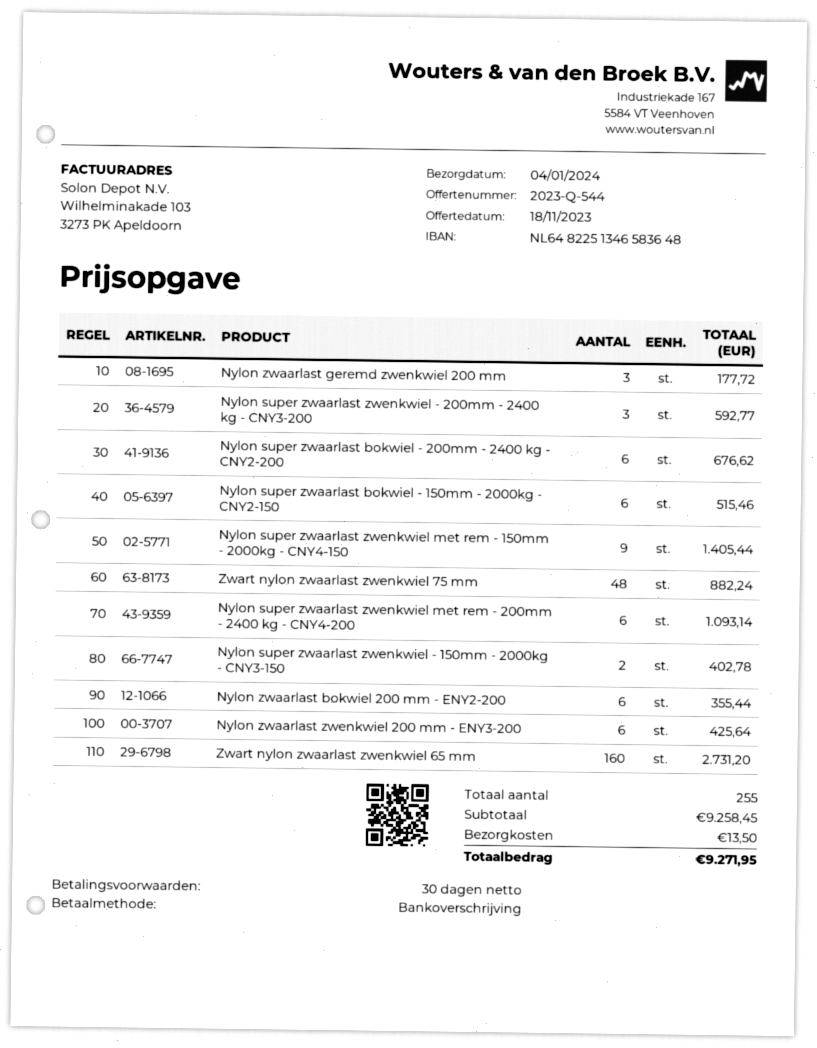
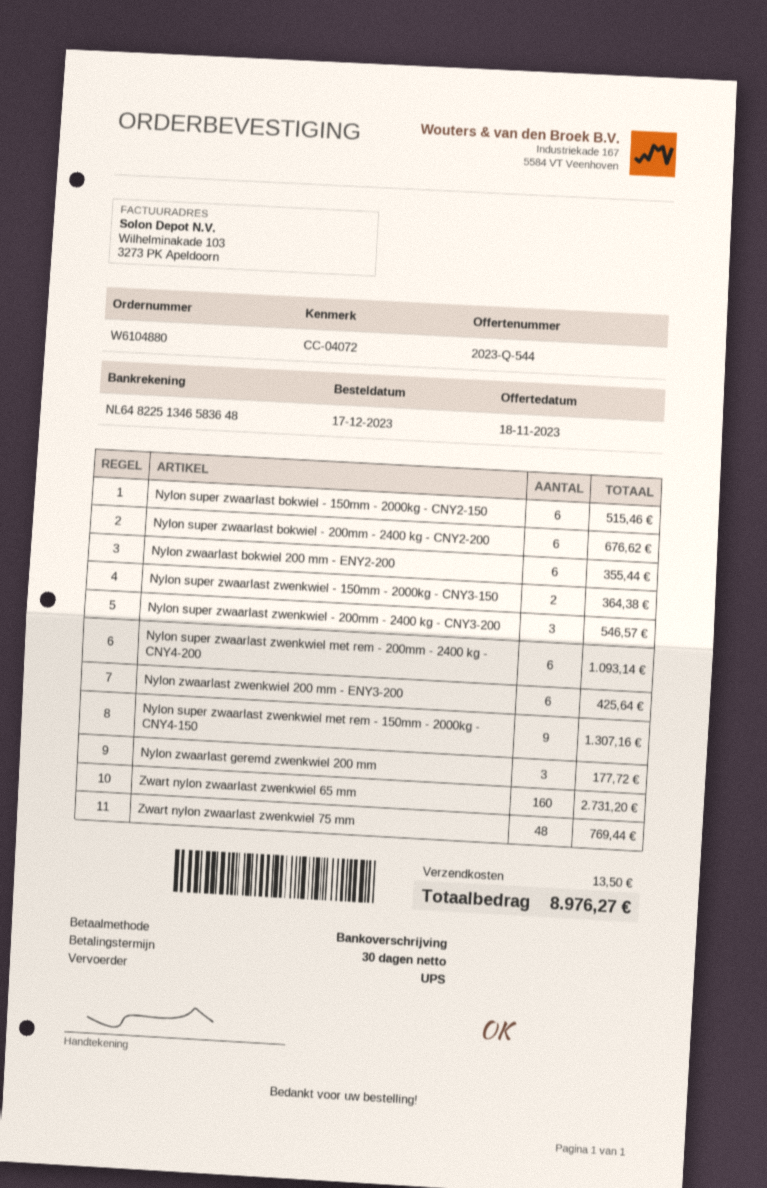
Nylon super zwaarlast zwenkwiel - 200mm - 2400 kg - CNY3-200: 3 for 592.77 -> 3 for 546.57
Nylon super zwaarlast zwenkwiel met rem - 150mm - 2000kg - CNY4-150: 9 for 1405.44 -> 9 for 1307.16
Zwart nylon zwaarlast zwenkwiel 75 mm: 48 for 882.24 -> 48 for 769.44
Nylon super zwaarlast zwenkwiel - 150mm - 2000kg - CNY3-150: 2 for 402.78 -> 2 for 364.38
total: 9271.95 -> 8976.27

